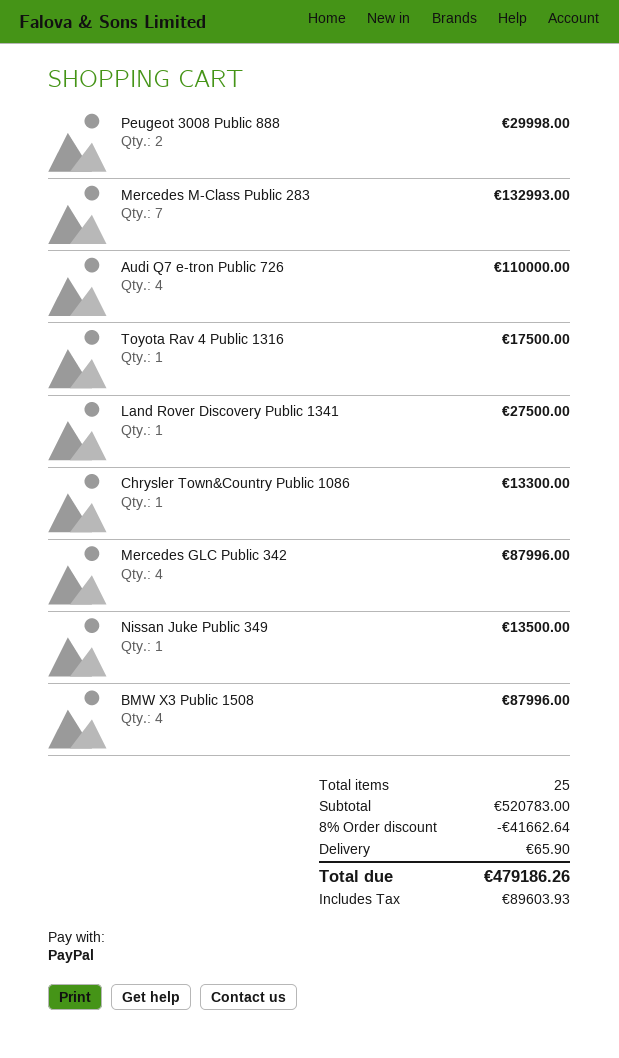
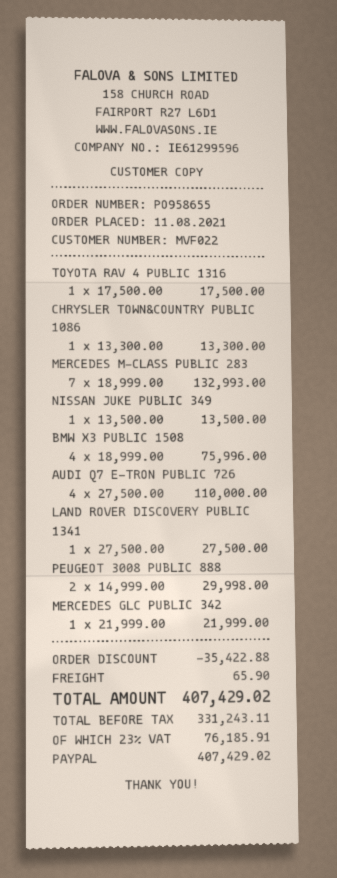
Mercedes GLC Public 342: 4 for 87996.00 -> 1 for 21999.00
BMW X3 Public 1508: 4 for 87996.00 -> 4 for 75996.00
discount: 41662.64 -> 35422.88
tax: 89603.93 -> 76185.91
total: 479186.26 -> 407429.02

